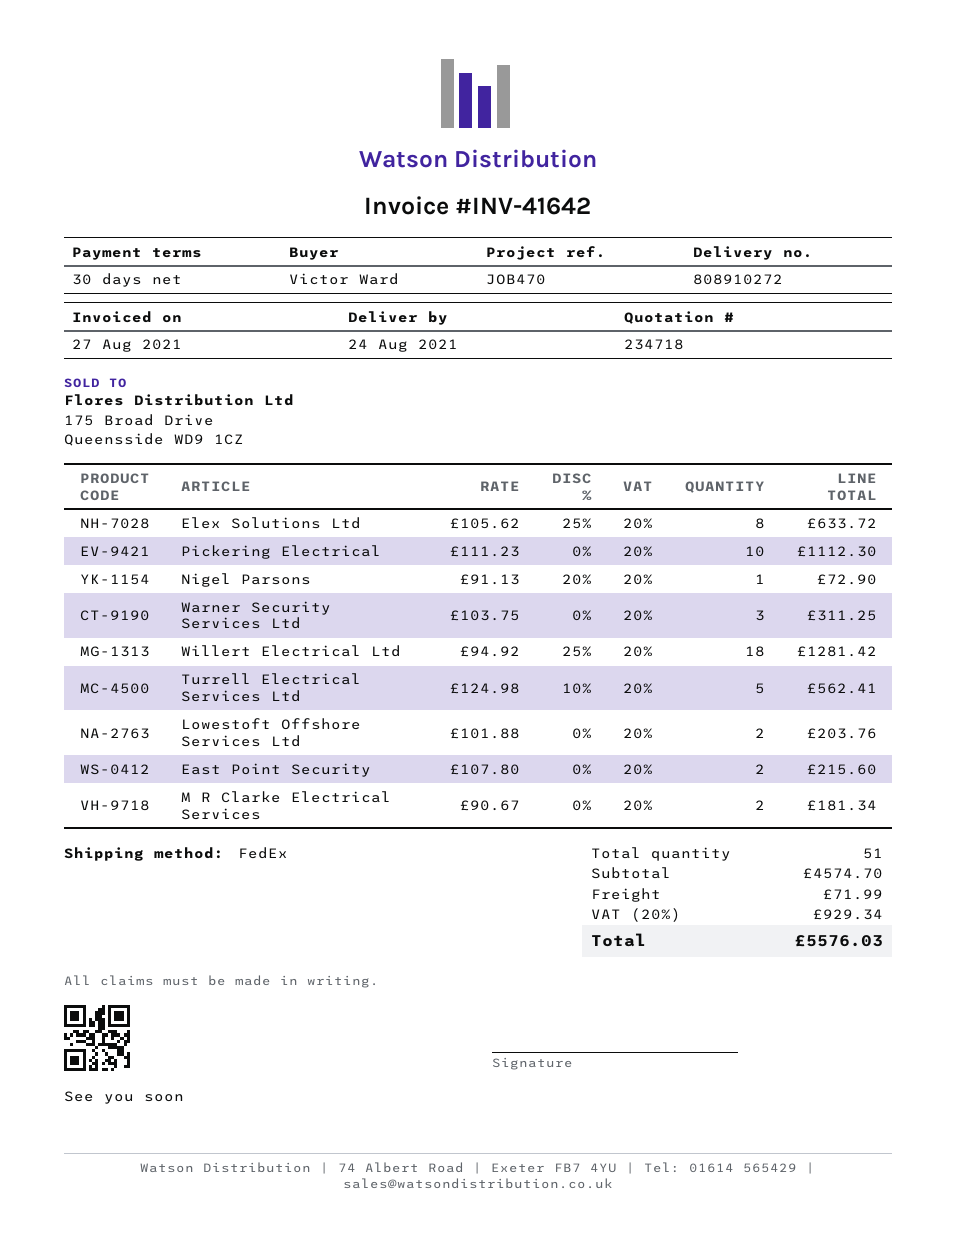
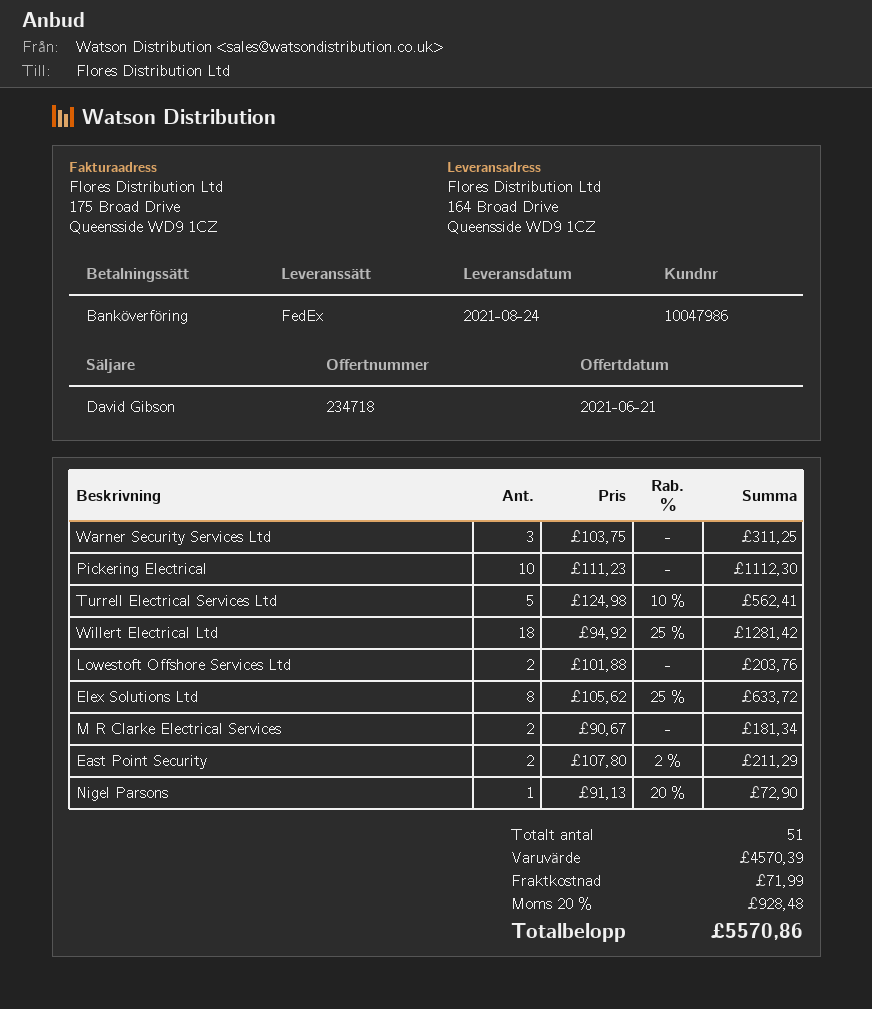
East Point Security: 2 x 107.80 = 215.60 -> 2 x 107.80 - 2% = 211.29
subtotal: 4574.70 -> 4570.39
tax: 20% = 929.34 -> 20% = 928.48
total: 5576.03 -> 5570.86

